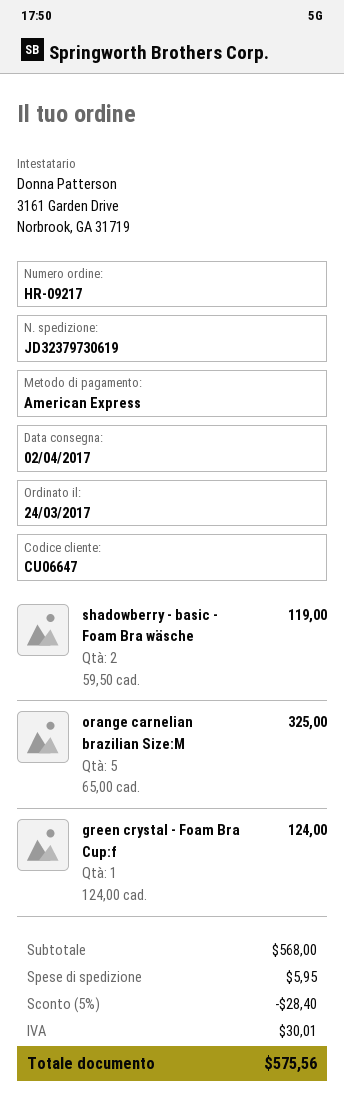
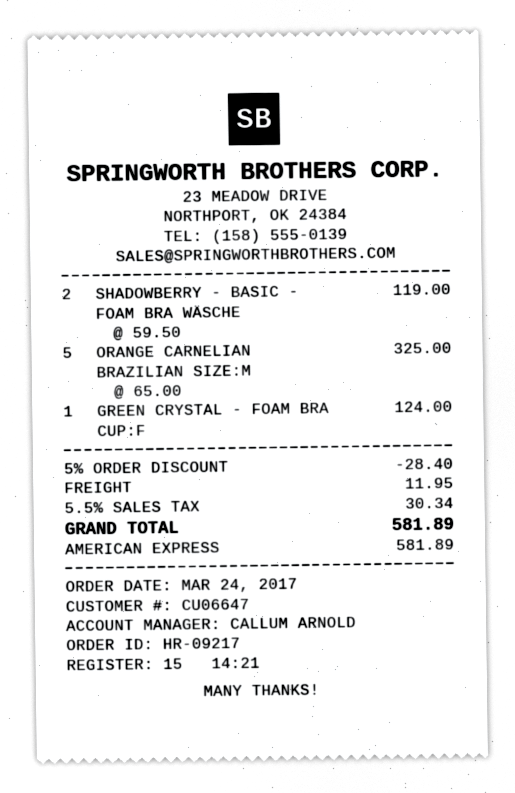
shipping: 5.95 -> 11.95
tax: 30.01 -> 30.34
total: 575.56 -> 581.89

